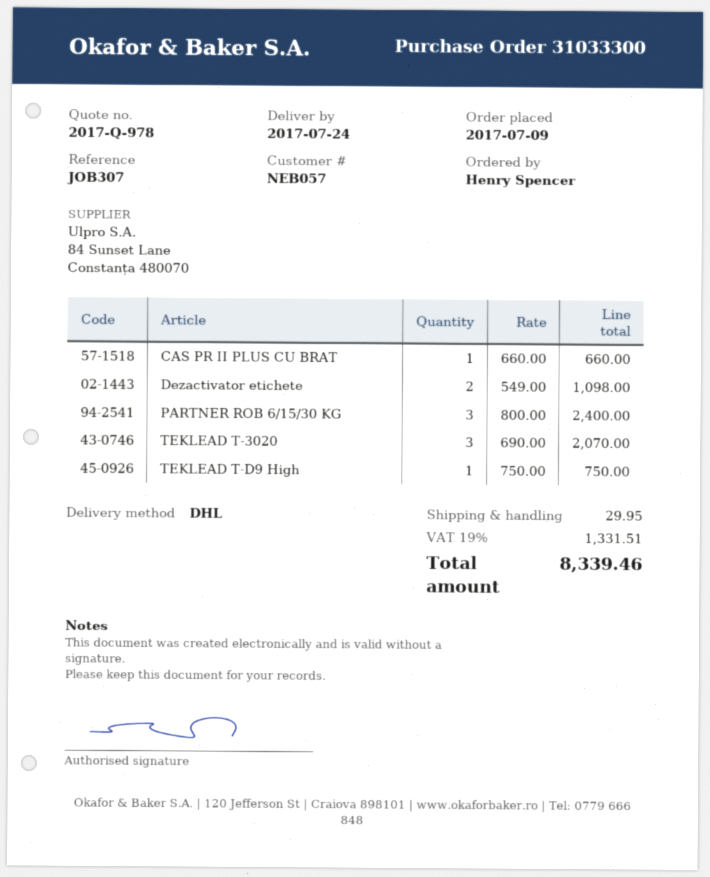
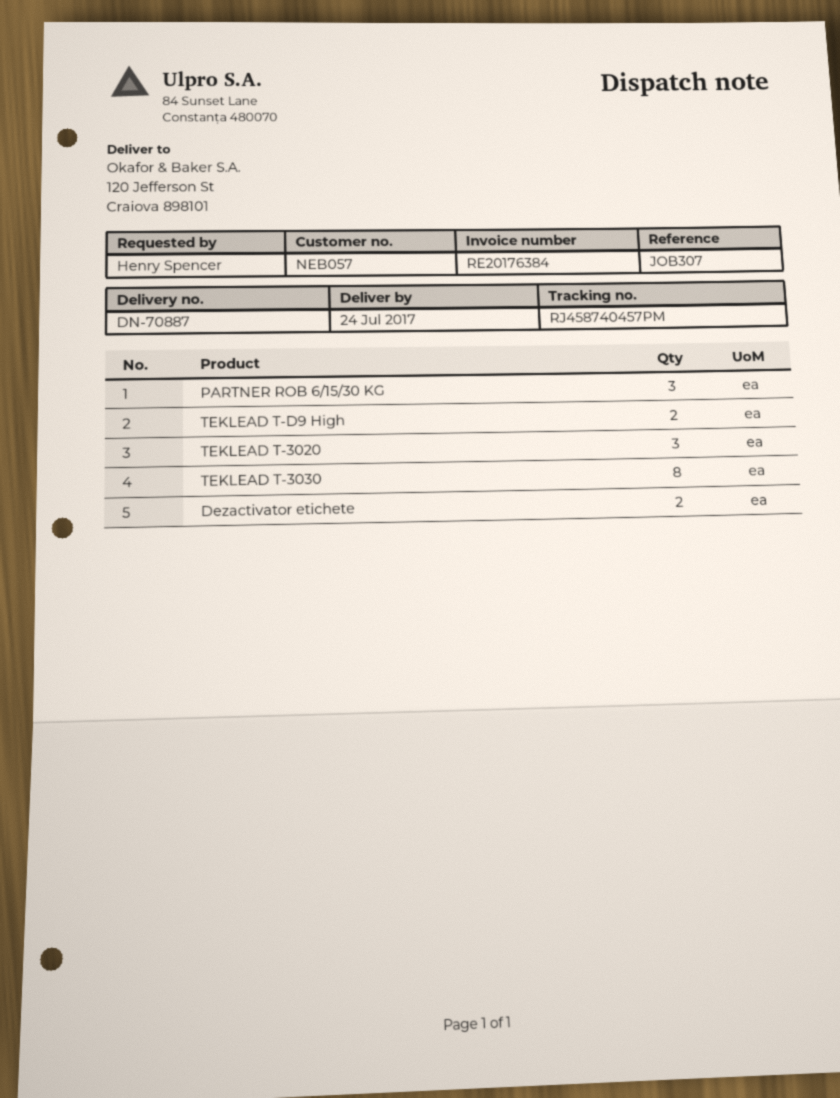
CAS PR II PLUS CU BRAT: 1 -> none
TEKLEAD T-D9 High: 1 -> 2
TEKLEAD T-3030: none -> 8

